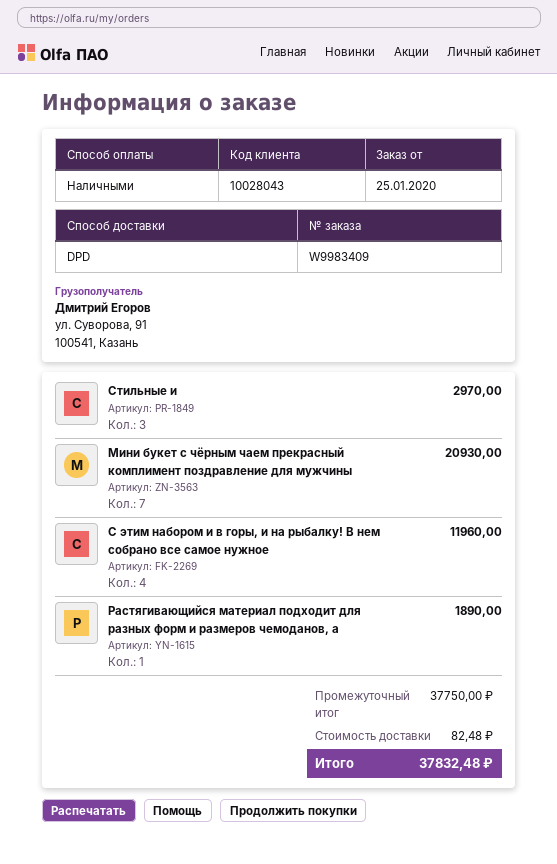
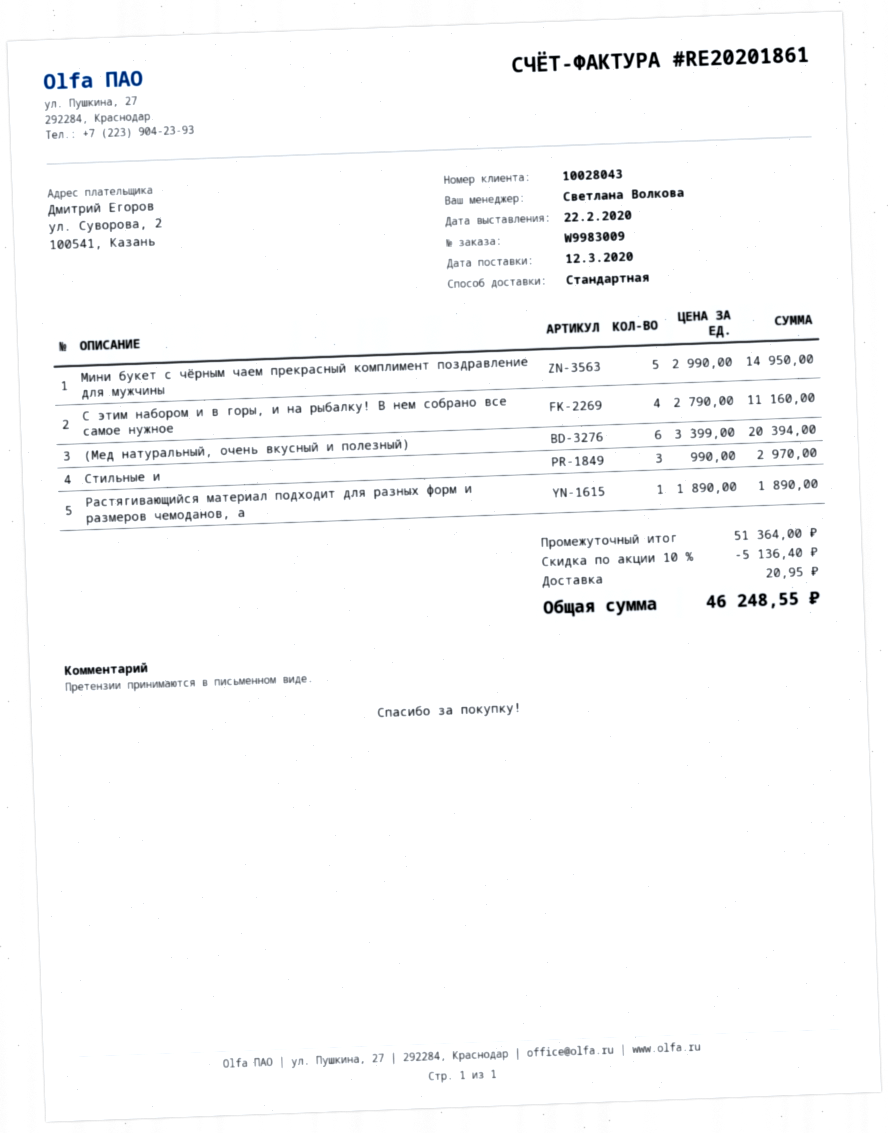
order number: W9983409 -> W9983009
shipping method: DPD -> standard
Мини букет с чёрным чаем прекрасный комплимент поздравление для мужчины: 7 for 20930.00 -> 5 for 14950.00
С этим набором и в горы, и на рыбалку! В нем собрано все самое нужное: 4 for 11960.00 -> 4 for 11160.00
(Мед натуральный, очень вкусный и полезный): none -> 6 for 20394.00
subtotal: 37750.00 -> 51364.00
discount: none -> 10% = 5136.40
shipping: 82.48 -> 20.95
total: 37832.48 -> 46248.55

